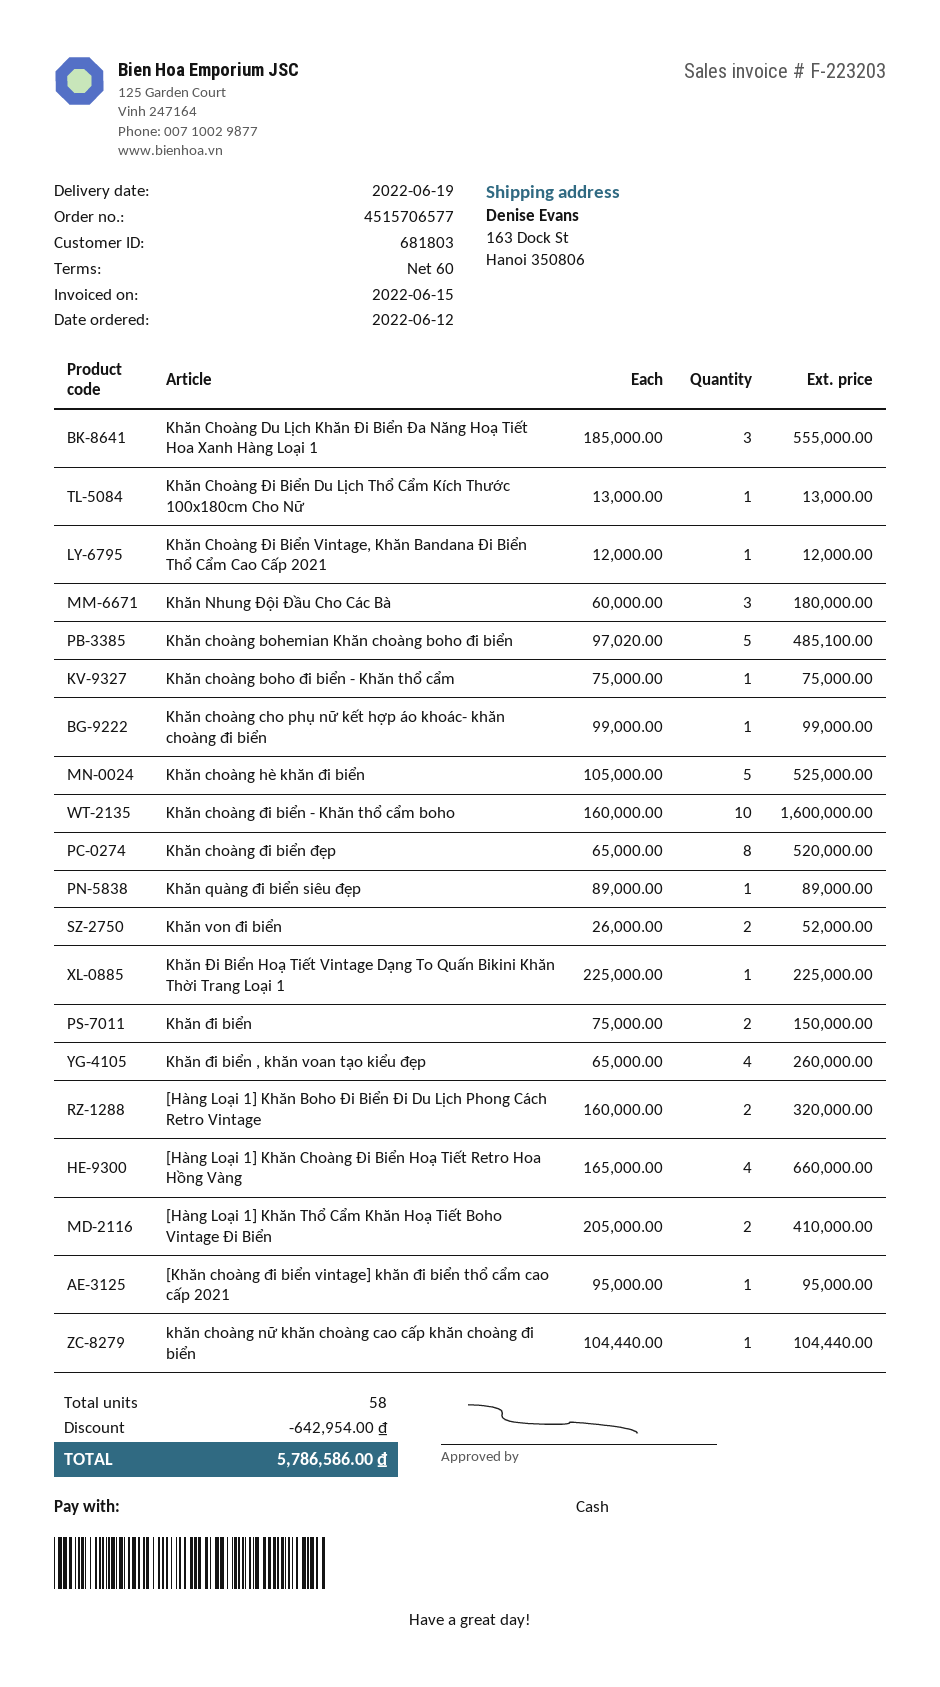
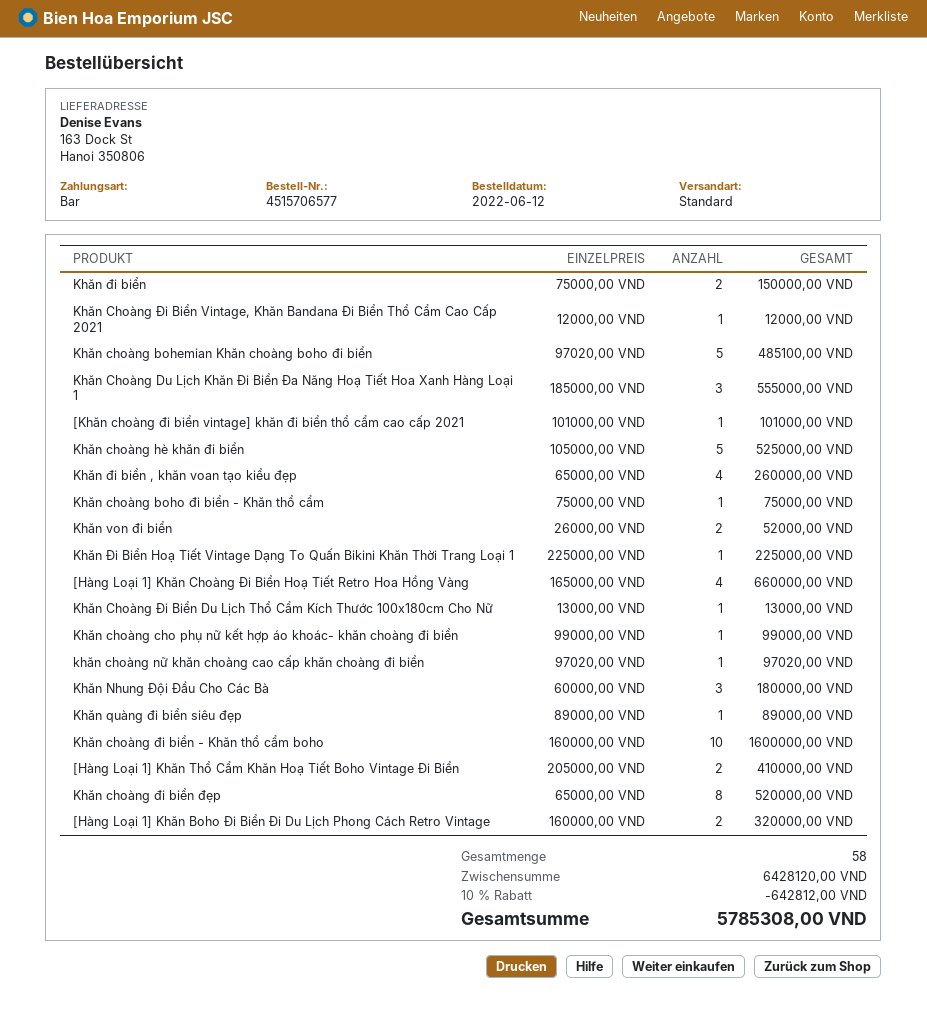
[Khăn choàng đi biển vintage] khăn đi biển thổ cẩm cao cấp 2021: 1 x 95000.00 = 95000.00 -> 1 x 101000.00 = 101000.00
khăn choàng nữ khăn choàng cao cấp khăn choàng đi biển: 1 x 104440.00 = 104440.00 -> 1 x 97020.00 = 97020.00
discount: 642954.00 -> 642812.00
total: 5786586.00 -> 5785308.00

